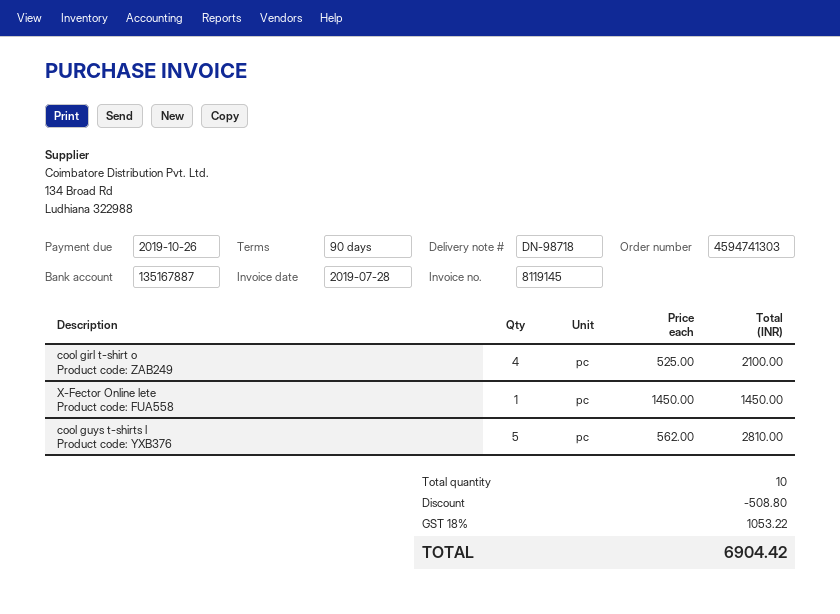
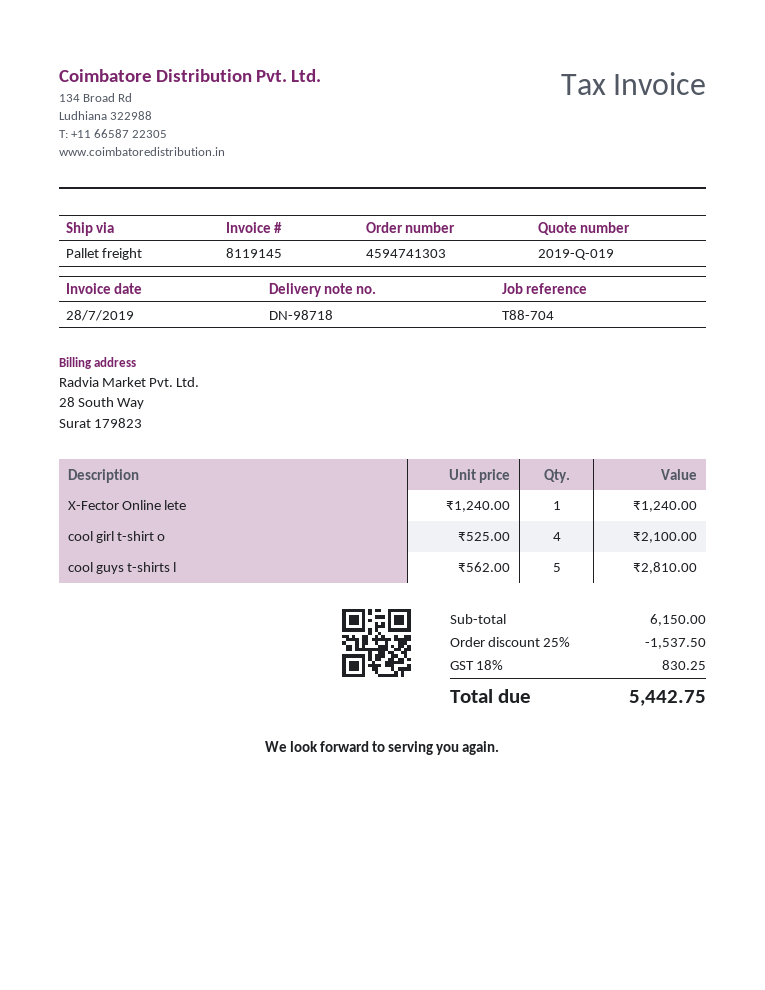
X-Fector Online lete: 1 x 1450.00 = 1450.00 -> 1 x 1240.00 = 1240.00
discount: 508.80 -> 1537.50
tax: 18% = 1053.22 -> 18% = 830.25
total: 6904.42 -> 5442.75

